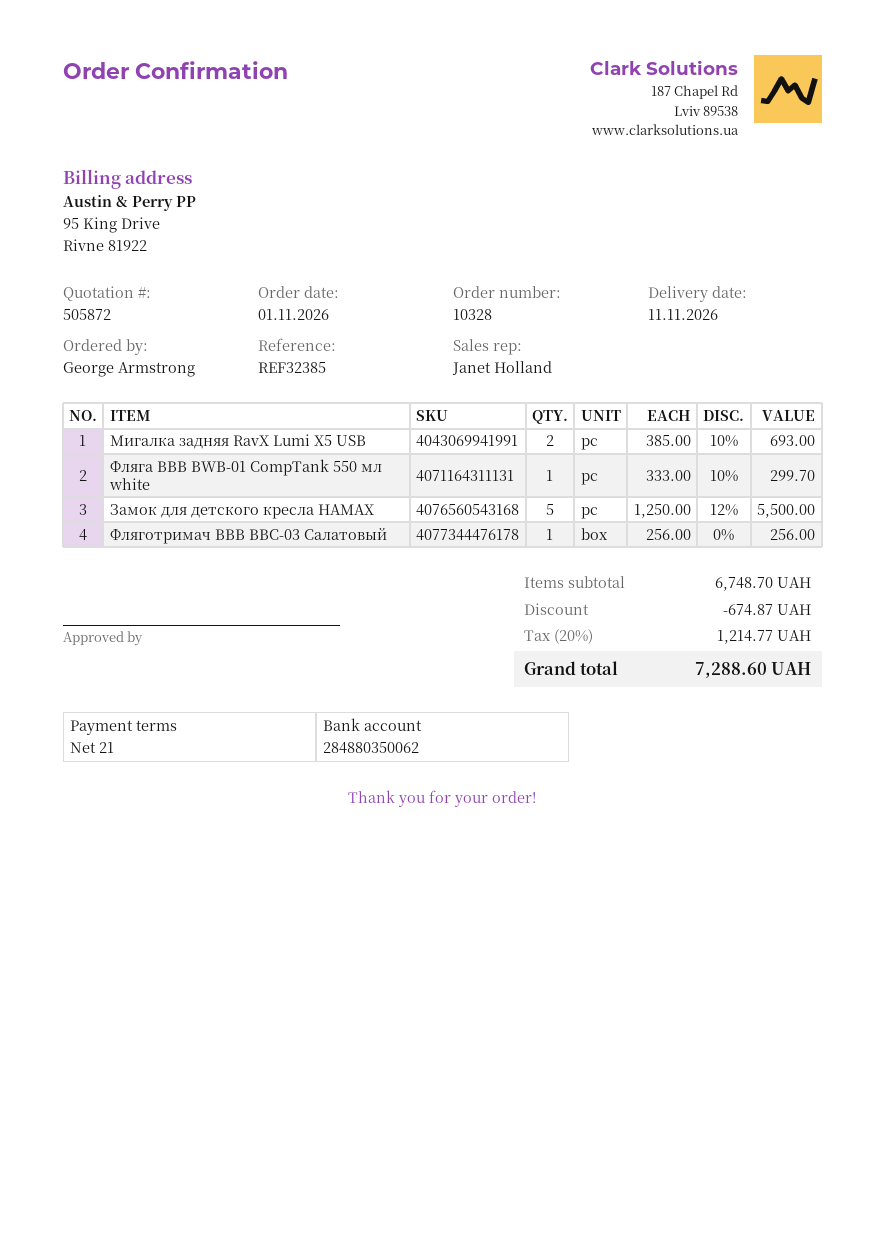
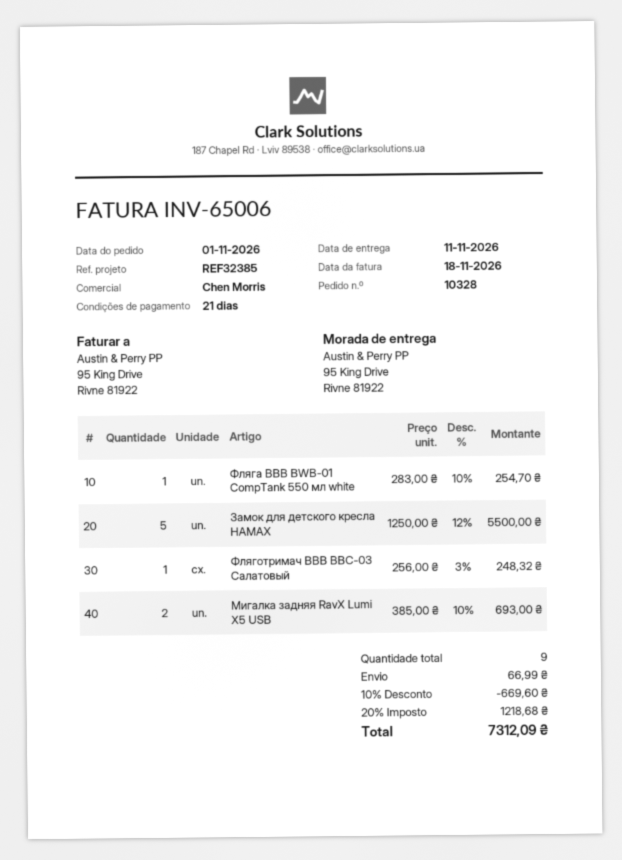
sales rep: Janet Holland -> Chen Morris
Фляга BBB BWB-01 CompTank 550 мл white: 1 x 333.00 - 10% = 299.70 -> 1 x 283.00 - 10% = 254.70
Фляготримач BBB BBC-03 Салатовый: 1 x 256.00 = 256.00 -> 1 x 256.00 - 3% = 248.32
discount: 674.87 -> 669.60
shipping: none -> 66.99
tax: 20% = 1214.77 -> 20% = 1218.68
total: 7288.60 -> 7312.09

